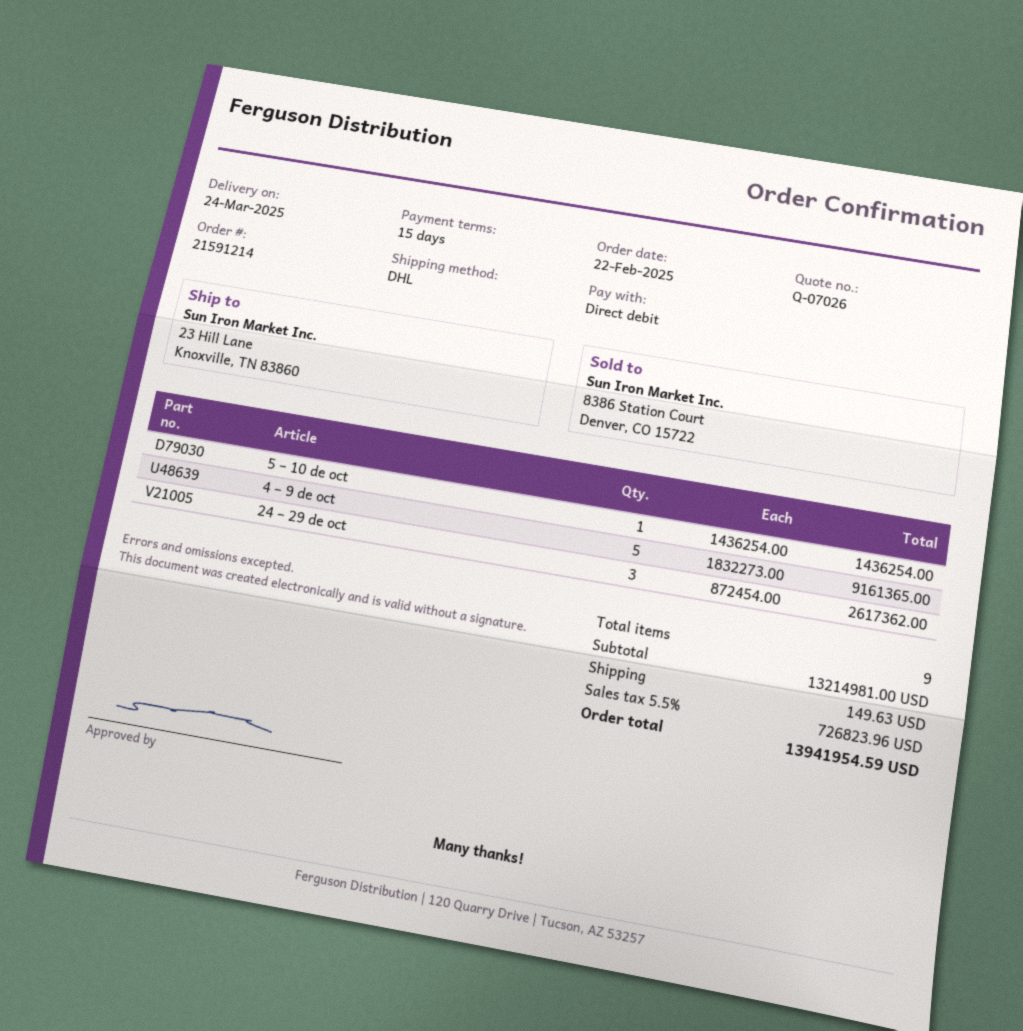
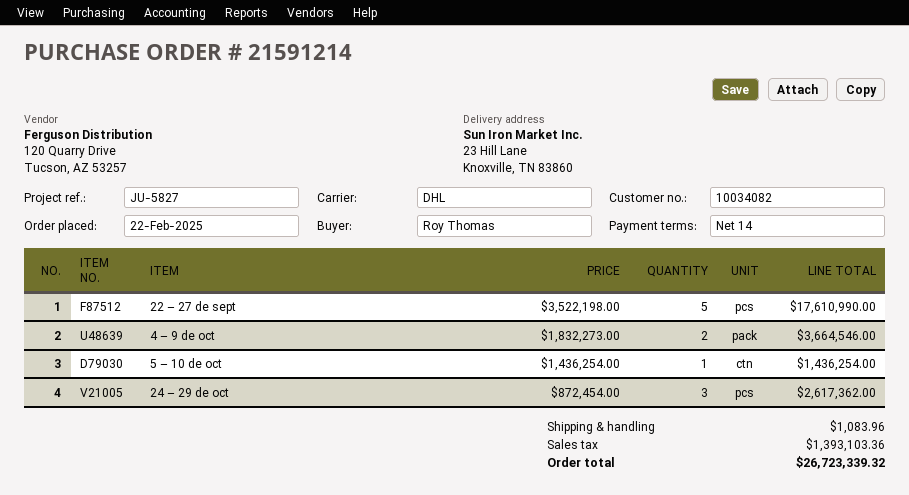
payment terms: 15 days -> 14 days
4 – 9 de oct: 5 x 1832273.00 = 9161365.00 -> 2 x 1832273.00 = 3664546.00
22 – 27 de sept: none -> 5 x 3522198.00 = 17610990.00
shipping: 149.63 -> 1083.96
tax: 726823.96 -> 1393103.36
total: 13941954.59 -> 26723339.32

